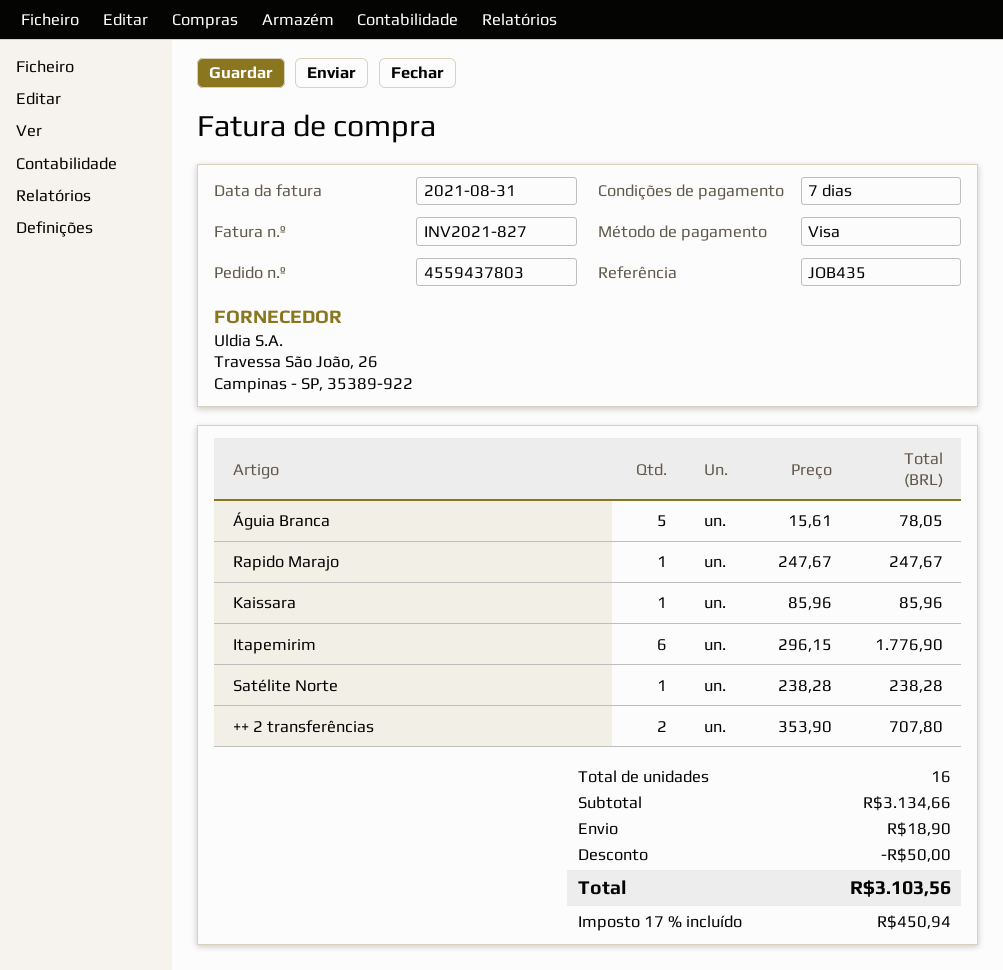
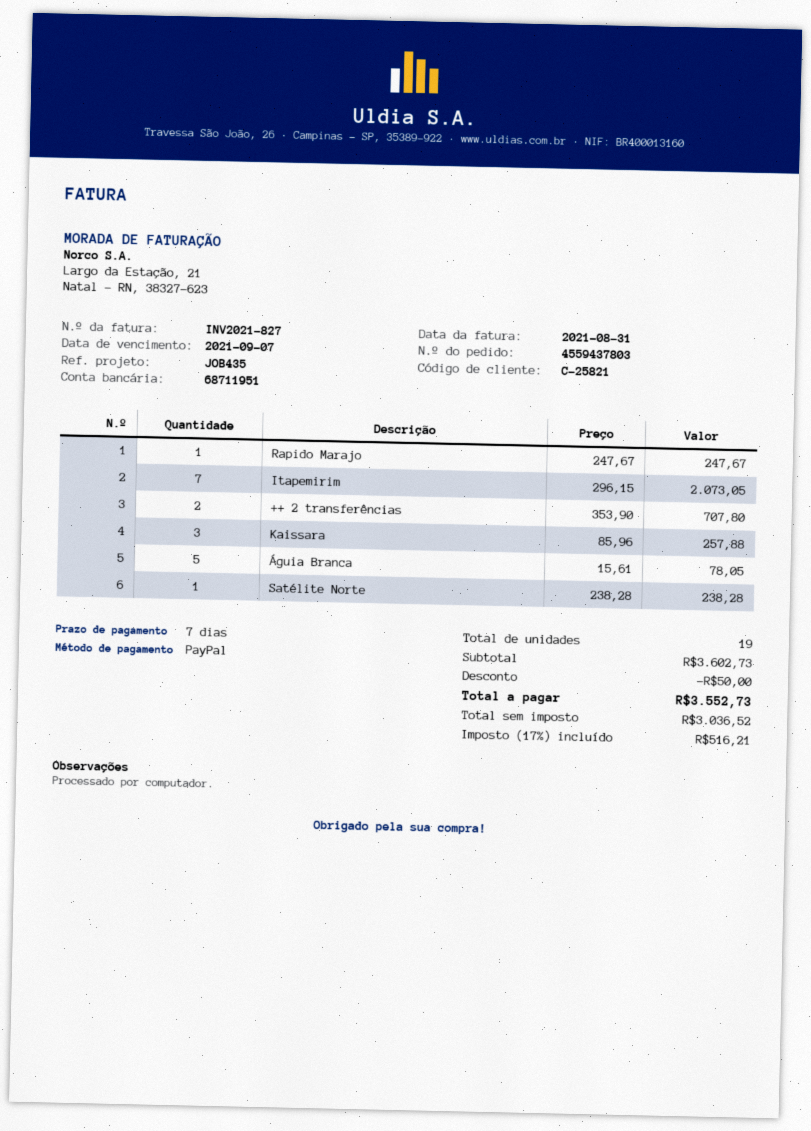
payment method: Visa -> PayPal
Kaissara: 1 x 85.96 = 85.96 -> 3 x 85.96 = 257.88
Itapemirim: 6 x 296.15 = 1776.90 -> 7 x 296.15 = 2073.05
total quantity: 16 -> 19
subtotal: 3134.66 -> 3602.73
shipping: 18.90 -> none
tax: 17% = 450.94 -> 17% = 516.21
total: 3103.56 -> 3552.73

